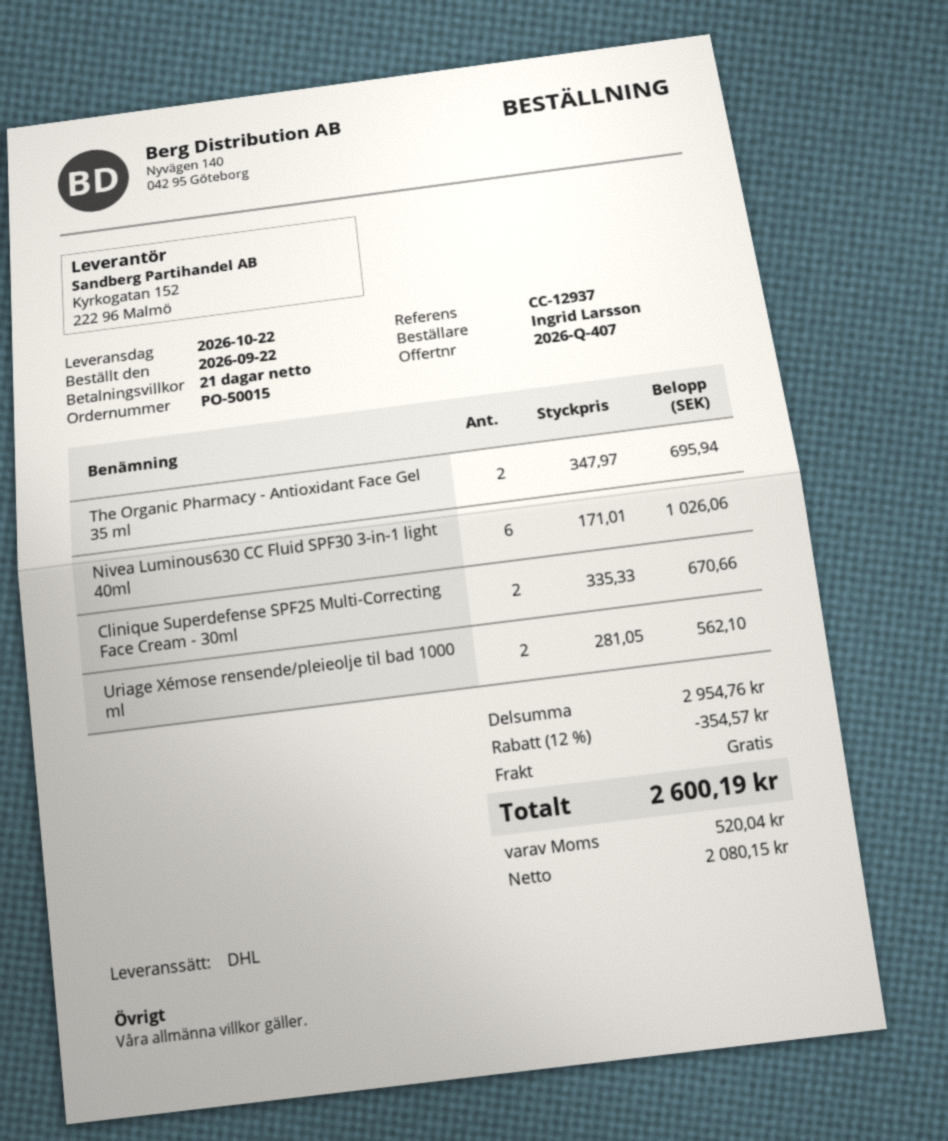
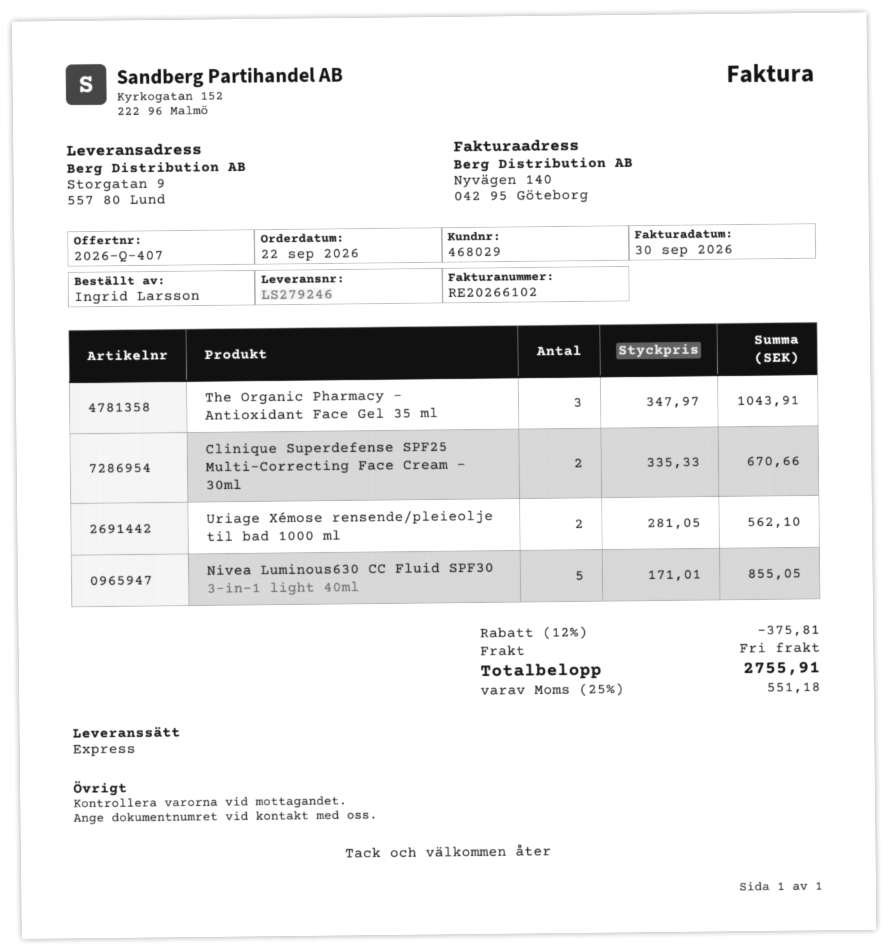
shipping method: DHL -> express
The Organic Pharmacy - Antioxidant Face Gel 35 ml: 2 x 347.97 = 695.94 -> 3 x 347.97 = 1043.91
Nivea Luminous630 CC Fluid SPF30 3-in-1 light 40ml: 6 x 171.01 = 1026.06 -> 5 x 171.01 = 855.05
discount: 12% = 354.57 -> 12% = 375.81
tax: 520.04 -> 551.18
total: 2600.19 -> 2755.91

